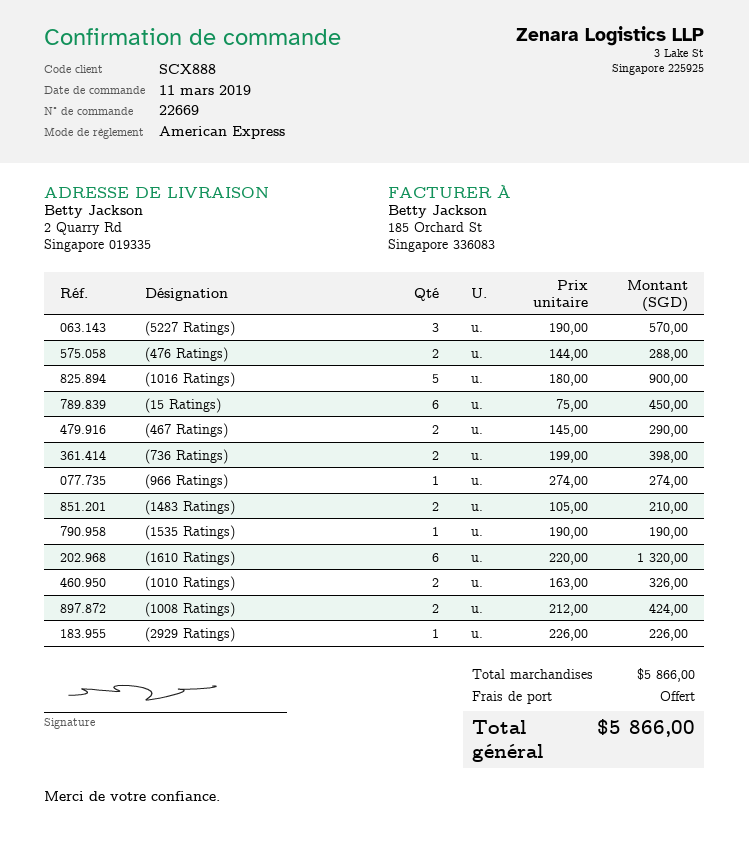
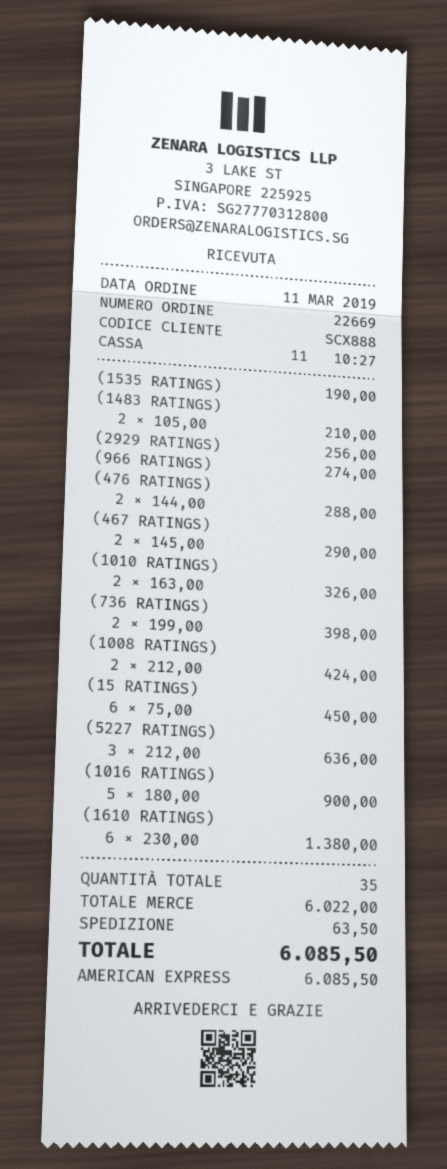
(5227 Ratings): 3 x 190.00 = 570.00 -> 3 x 212.00 = 636.00
(1610 Ratings): 6 x 220.00 = 1320.00 -> 6 x 230.00 = 1380.00
(2929 Ratings): 1 x 226.00 = 226.00 -> 1 x 256.00 = 256.00
subtotal: 5866.00 -> 6022.00
shipping: 0.00 -> 63.50
total: 5866.00 -> 6085.50

